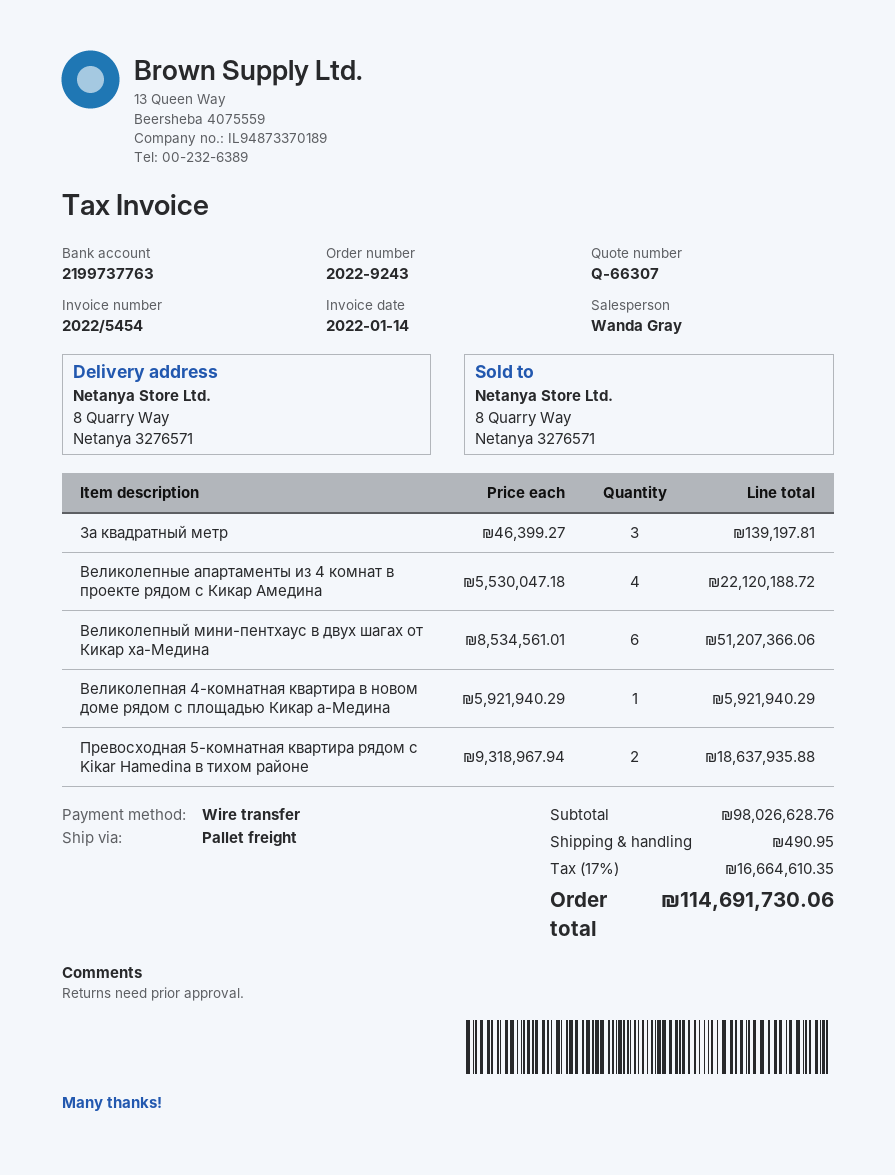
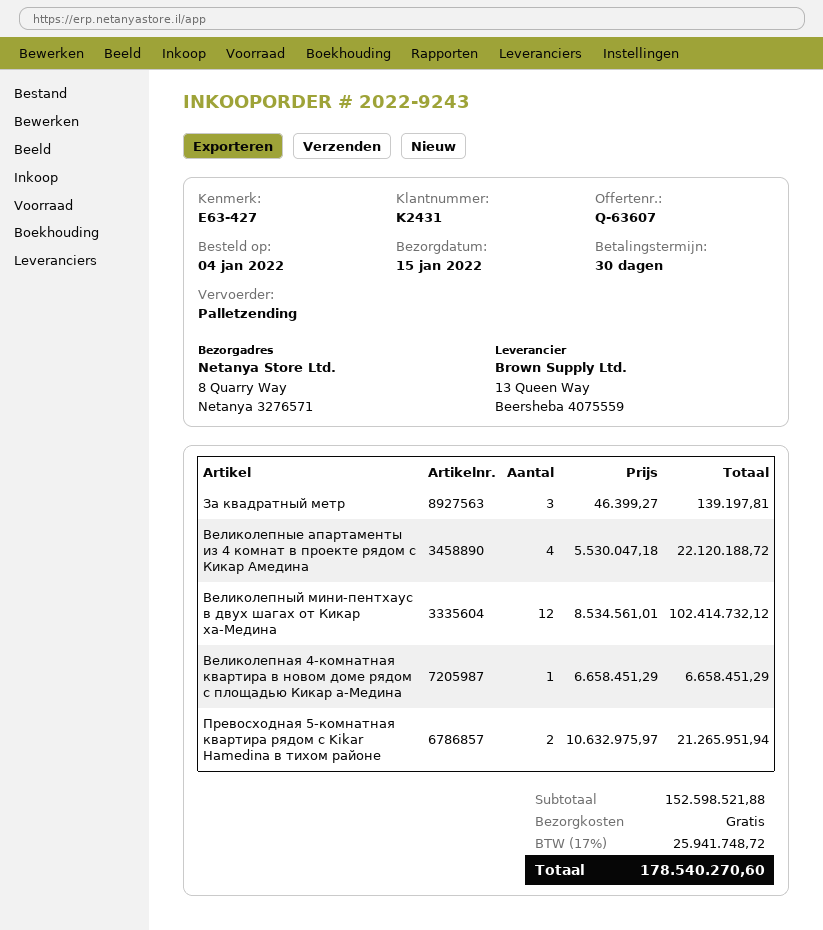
quote number: Q-66307 -> Q-63607
Великолепный мини-пентхаус в двух шагах от Кикар ха-Медина: 6 x 8534561.01 = 51207366.06 -> 12 x 8534561.01 = 102414732.12
Великолепная 4-комнатная квартира в новом доме рядом с площадью Кикар а-Медина: 1 x 5921940.29 = 5921940.29 -> 1 x 6658451.29 = 6658451.29
Превосходная 5-комнатная квартира рядом с Kikar Hamedina в тихом районе: 2 x 9318967.94 = 18637935.88 -> 2 x 10632975.97 = 21265951.94
subtotal: 98026628.76 -> 152598521.88
shipping: 490.95 -> 0.00
tax: 17% = 16664610.35 -> 17% = 25941748.72
total: 114691730.06 -> 178540270.60

